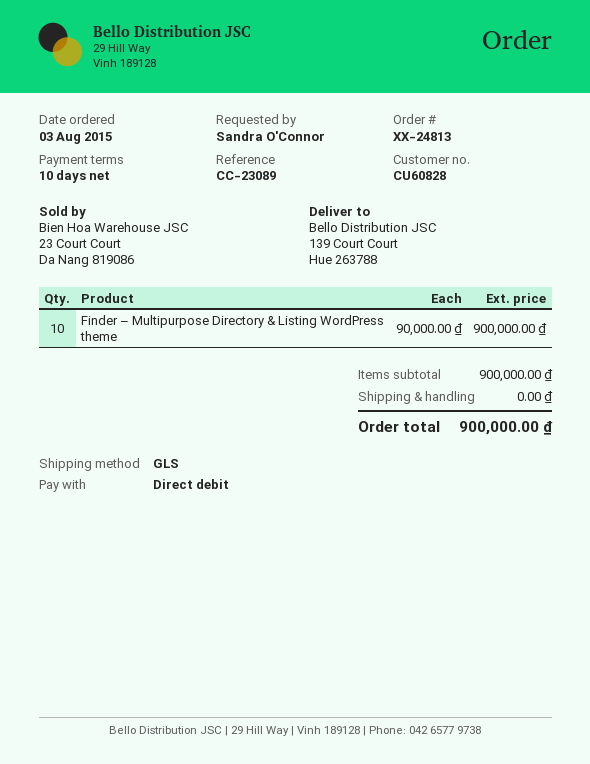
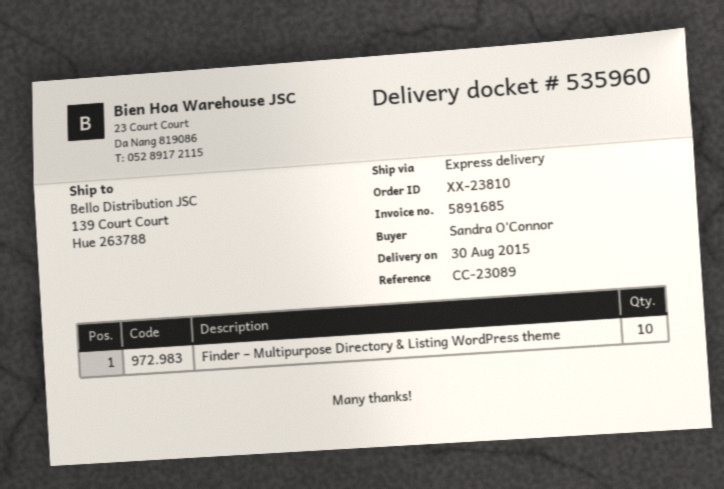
order number: XX-24813 -> XX-23810
shipping method: GLS -> express

